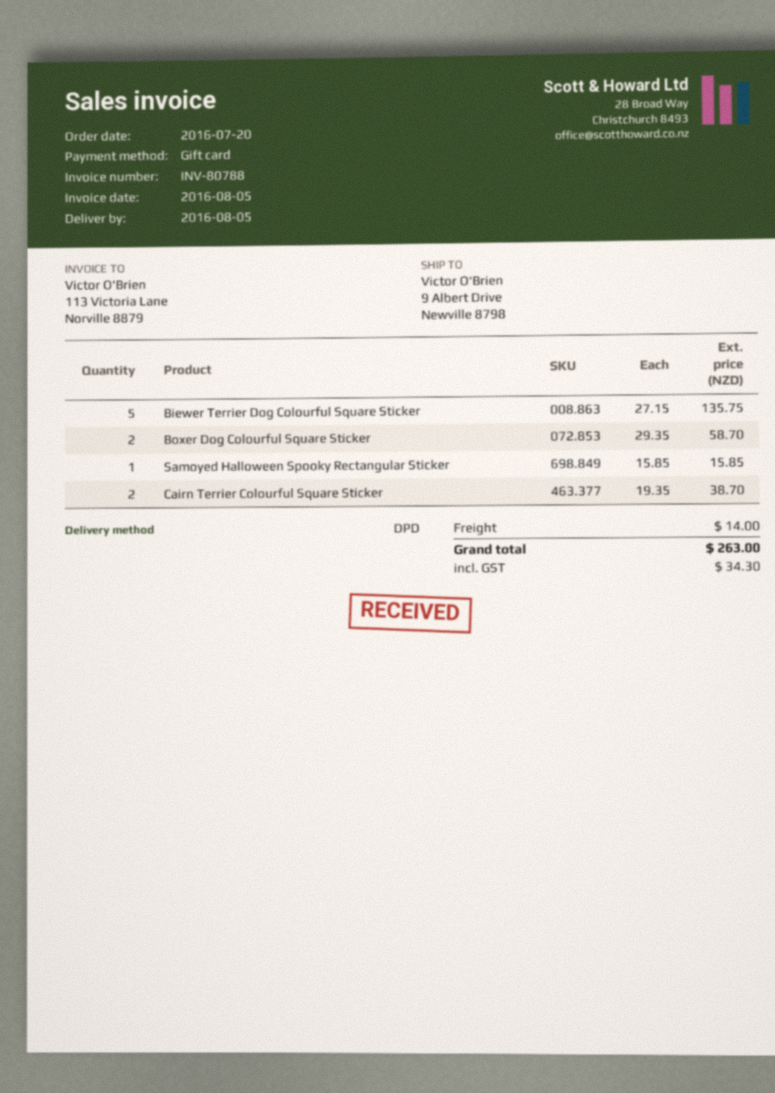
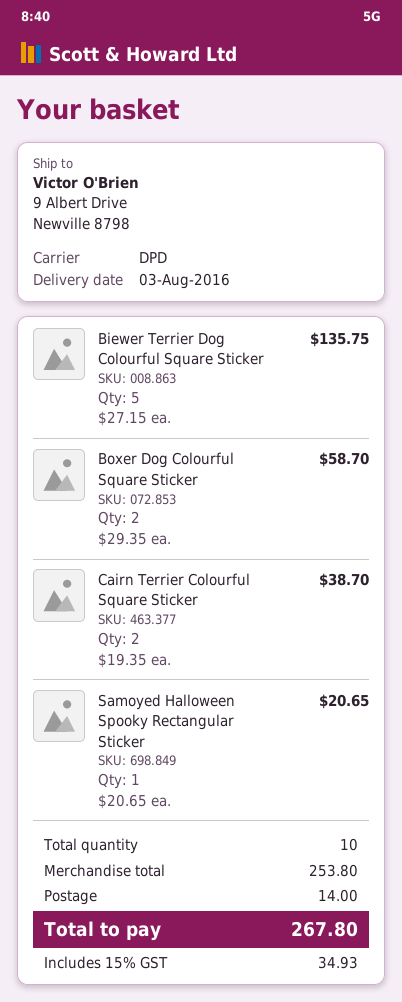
delivery date: 2016-08-05 -> 2016-08-03
Samoyed Halloween Spooky Rectangular Sticker: 1 x 15.85 = 15.85 -> 1 x 20.65 = 20.65
tax: 34.30 -> 34.93
total: 263.00 -> 267.80

